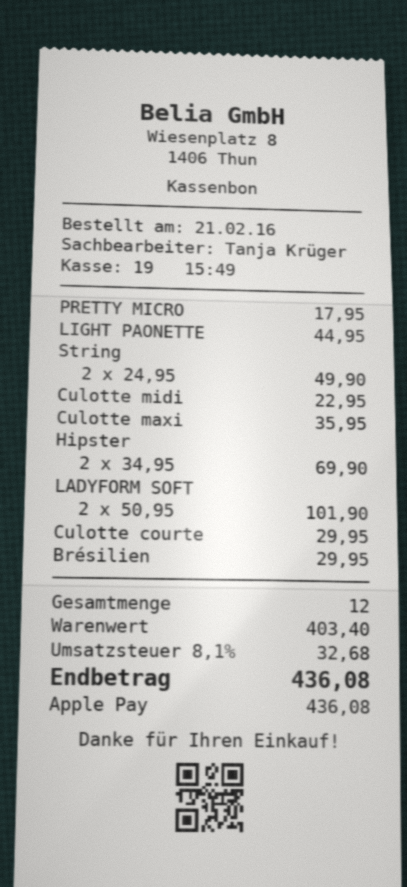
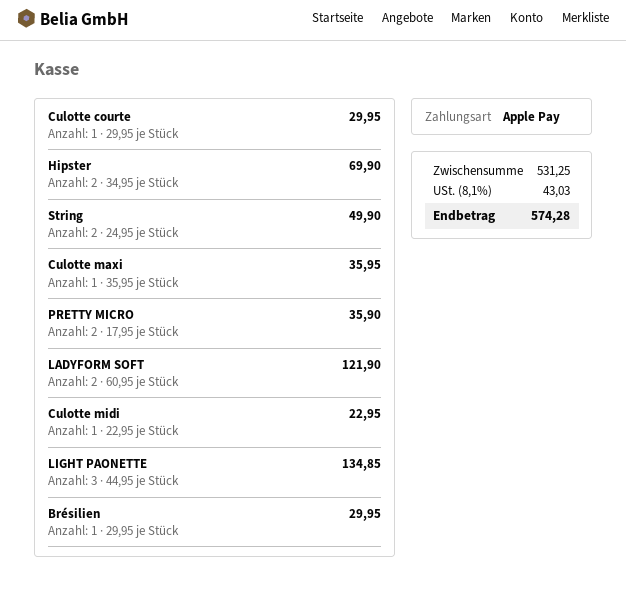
PRETTY MICRO: 1 x 17.95 = 17.95 -> 2 x 17.95 = 35.90
LIGHT PAONETTE: 1 x 44.95 = 44.95 -> 3 x 44.95 = 134.85
LADYFORM SOFT: 2 x 50.95 = 101.90 -> 2 x 60.95 = 121.90
subtotal: 403.40 -> 531.25
tax: 8.1% = 32.68 -> 8.1% = 43.03
total: 436.08 -> 574.28

